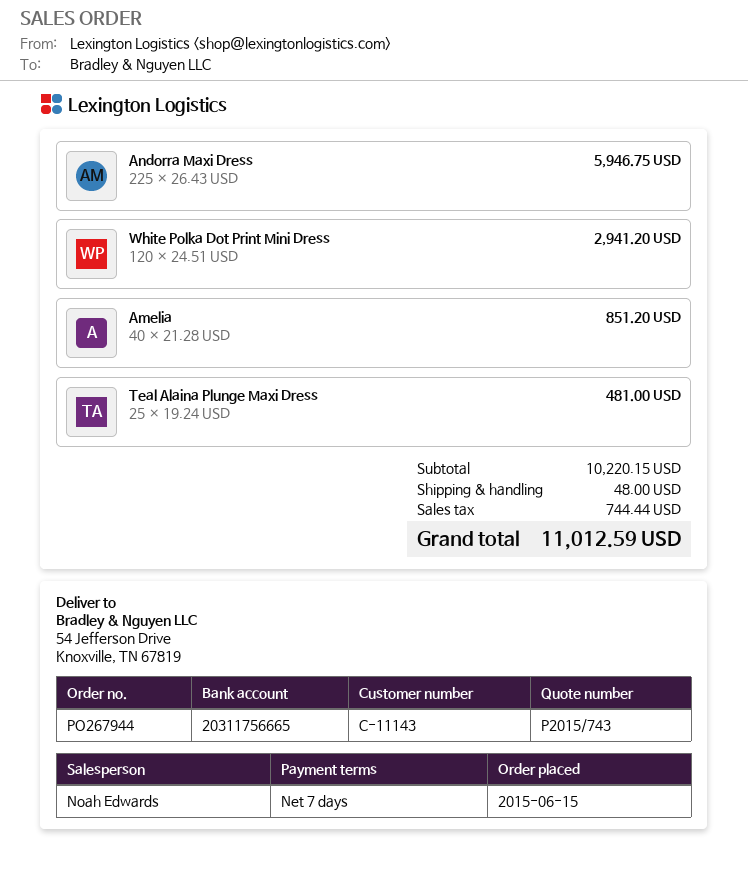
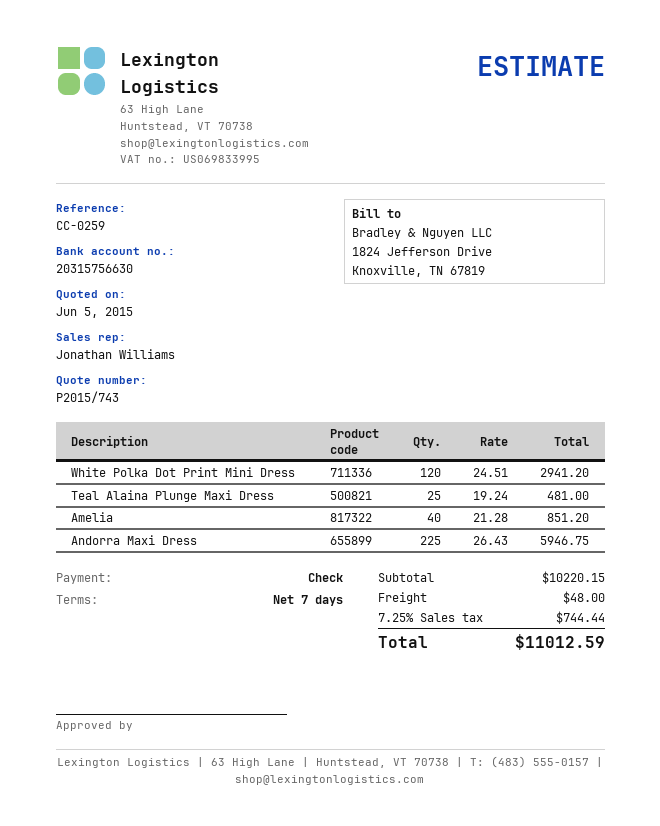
sales rep: Noah Edwards -> Jonathan Williams
bank account: 20311756665 -> 20315756630

